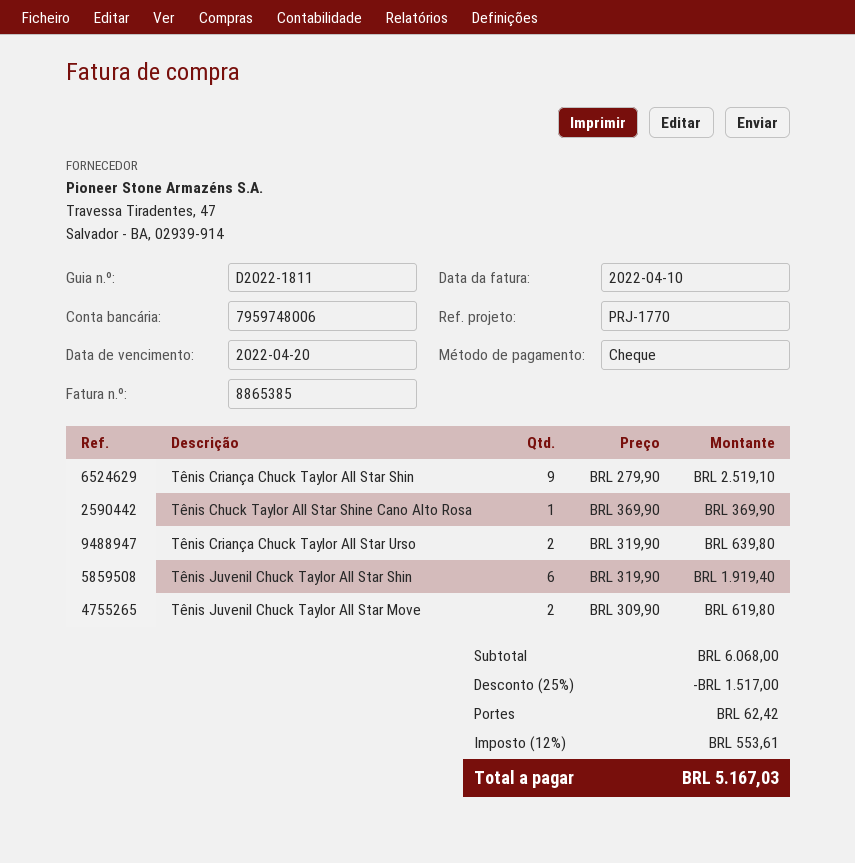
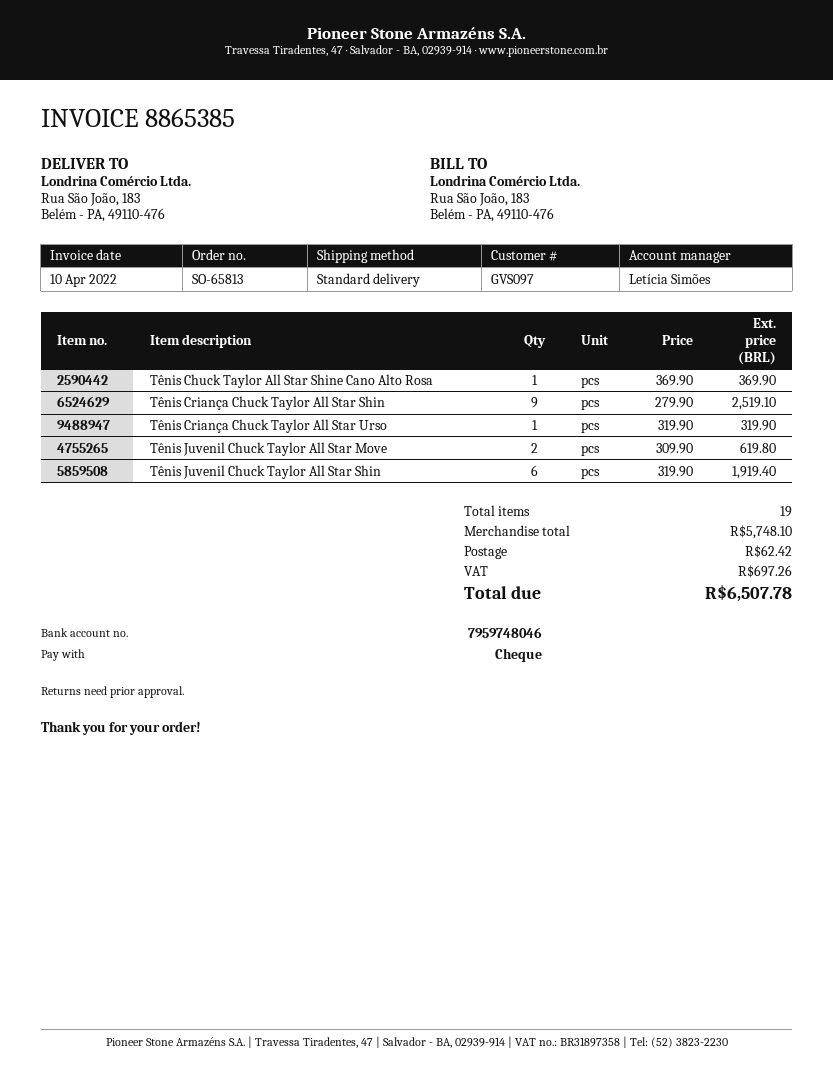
bank account: 7959748006 -> 7959748046
Tênis Criança Chuck Taylor All Star Urso: 2 x 319.90 = 639.80 -> 1 x 319.90 = 319.90
subtotal: 6068.00 -> 5748.10
discount: 25% = 1517.00 -> none
tax: 553.61 -> 697.26
total: 5167.03 -> 6507.78

